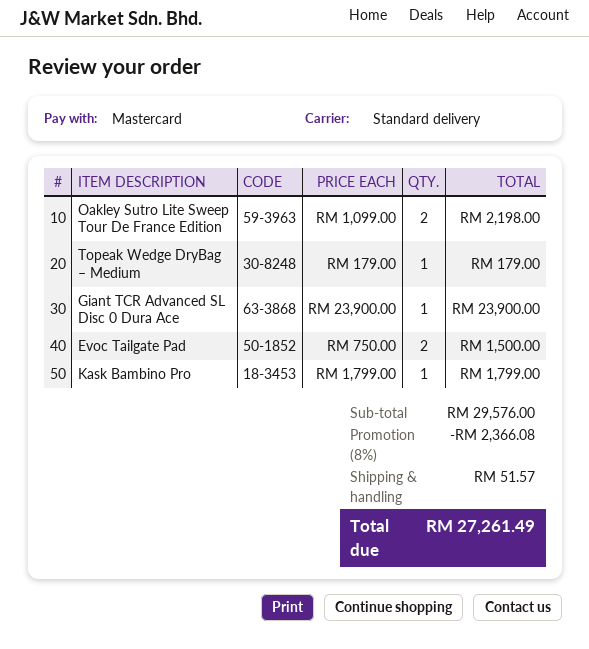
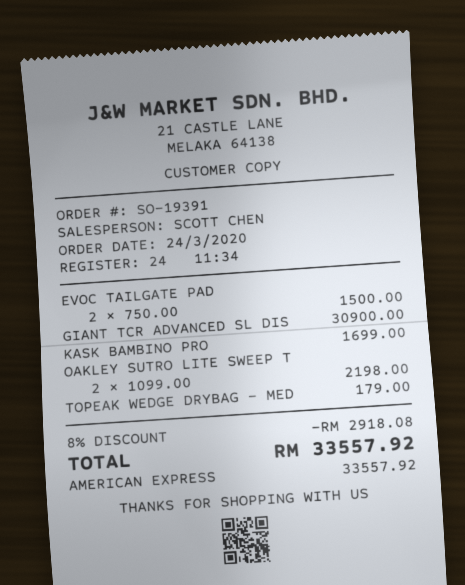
payment method: Mastercard -> American Express
Giant TCR Advanced SL Disc 0 Dura Ace: 1 x 23900.00 = 23900.00 -> 1 x 30900.00 = 30900.00
Kask Bambino Pro: 1 x 1799.00 = 1799.00 -> 1 x 1699.00 = 1699.00
discount: 8% = 2366.08 -> 8% = 2918.08
shipping: 51.57 -> none
total: 27261.49 -> 33557.92

